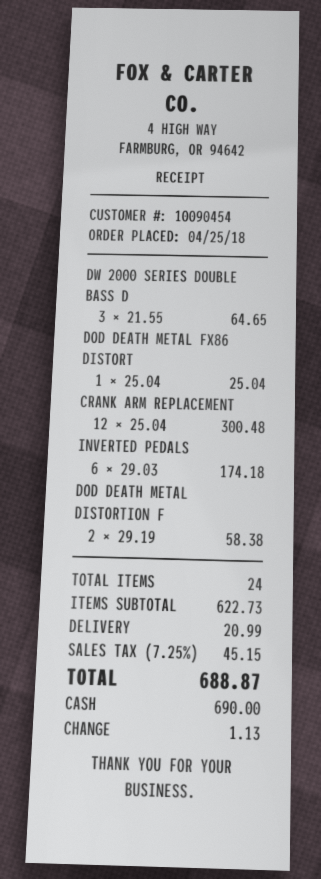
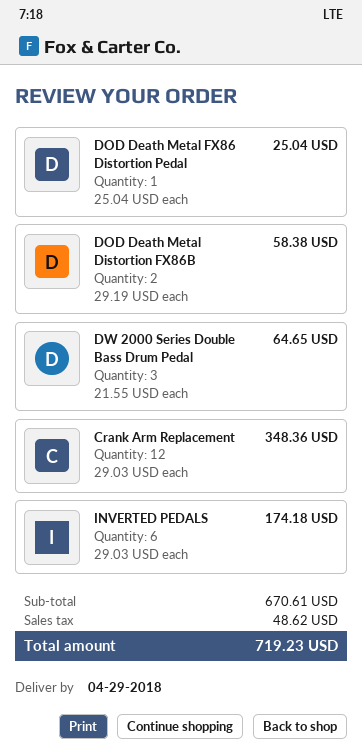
CRANK ARM REPLACEMENT: 12 x 25.04 = 300.48 -> 12 x 29.03 = 348.36
subtotal: 622.73 -> 670.61
shipping: 20.99 -> none
tax: 45.15 -> 48.62
total: 688.87 -> 719.23

